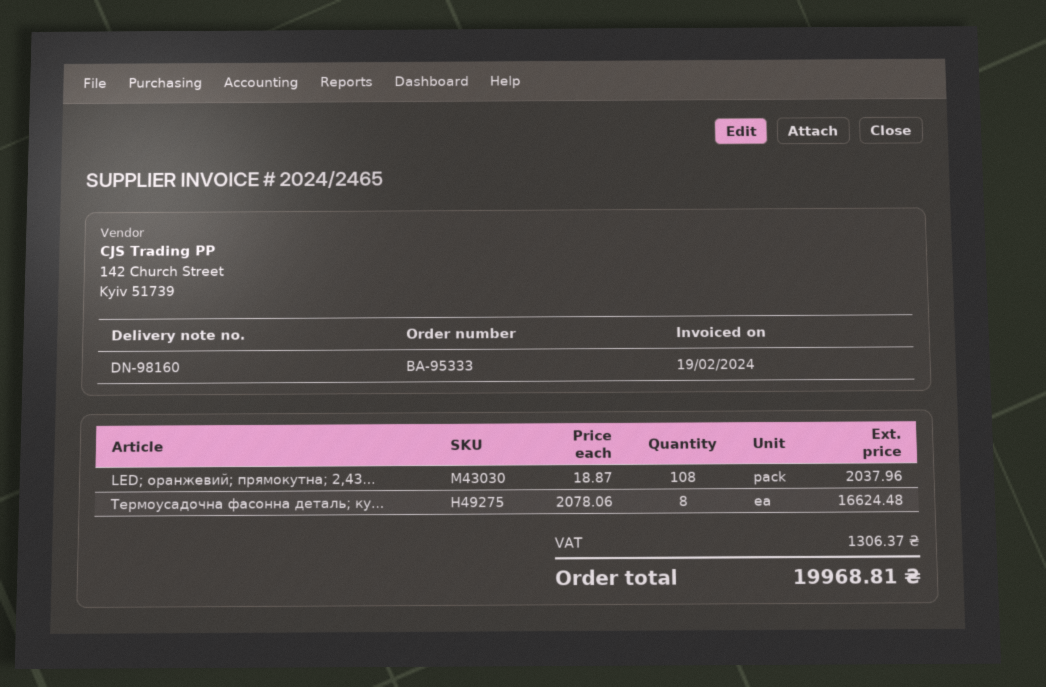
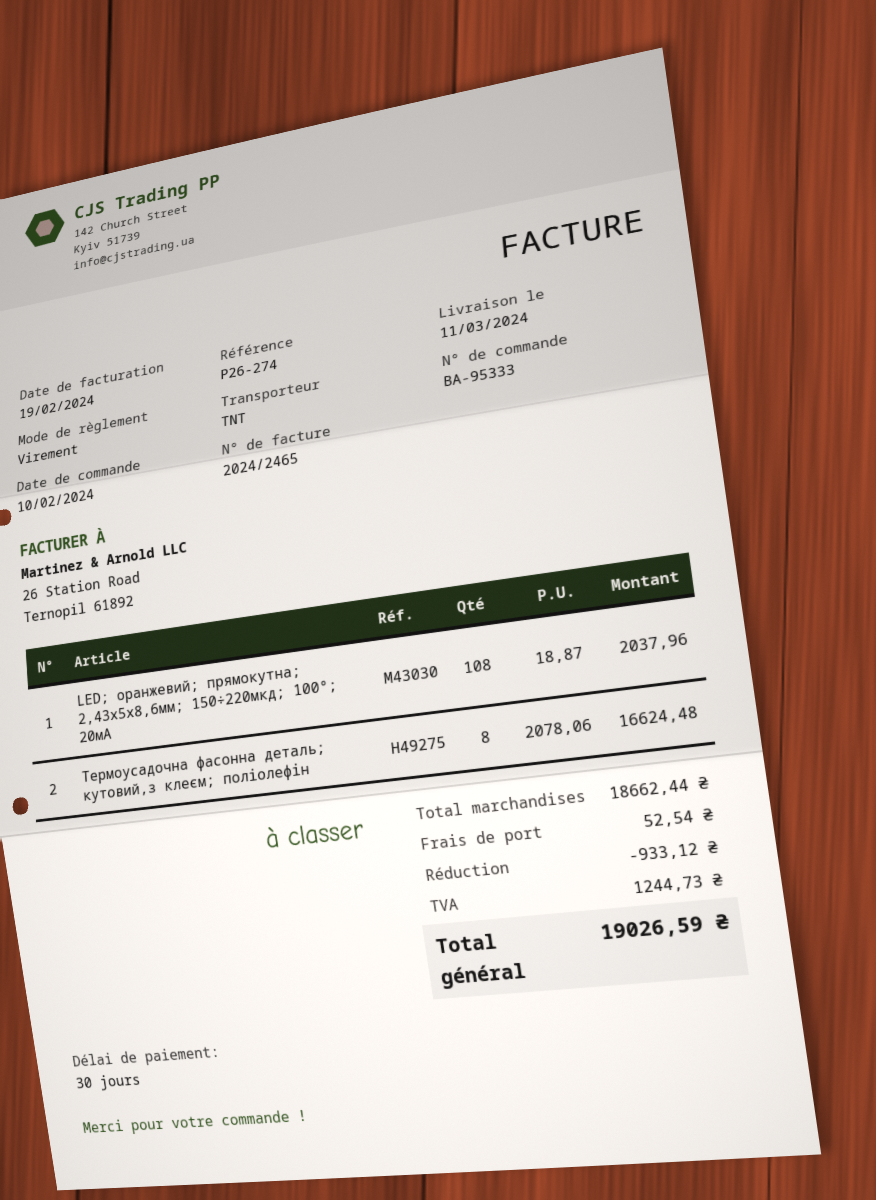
discount: none -> 933.12
shipping: none -> 52.54
tax: 1306.37 -> 1244.73
total: 19968.81 -> 19026.59

